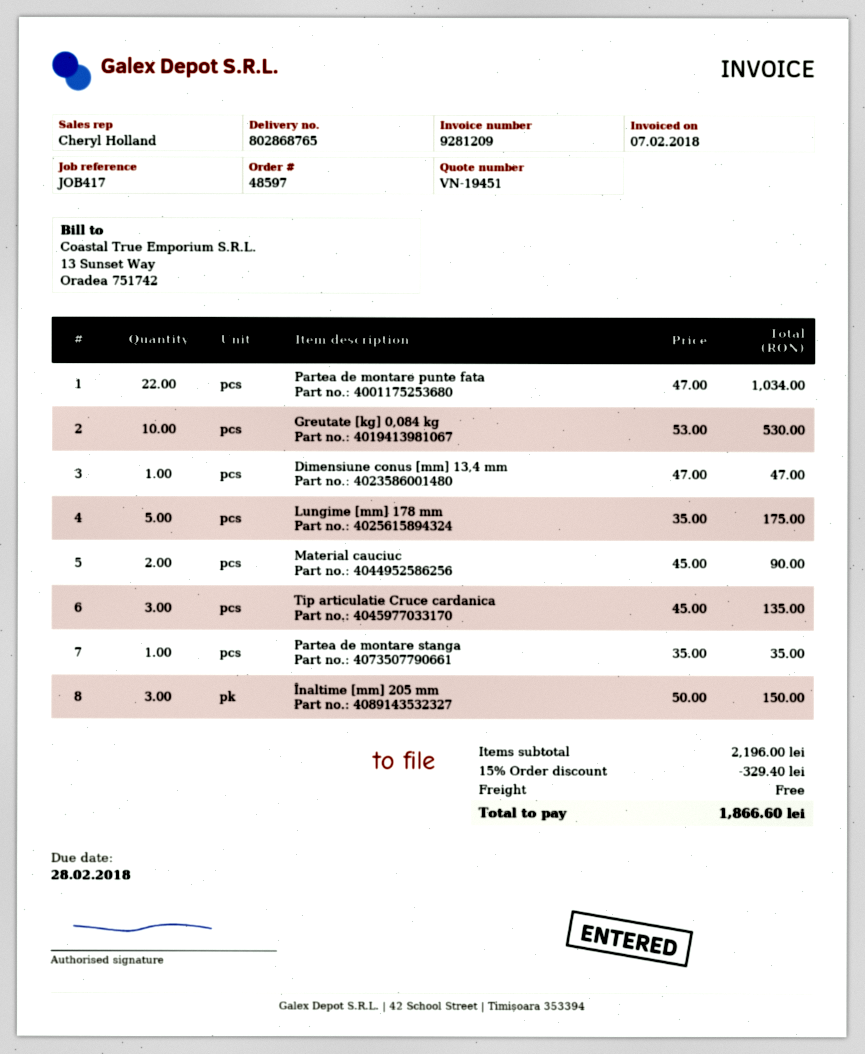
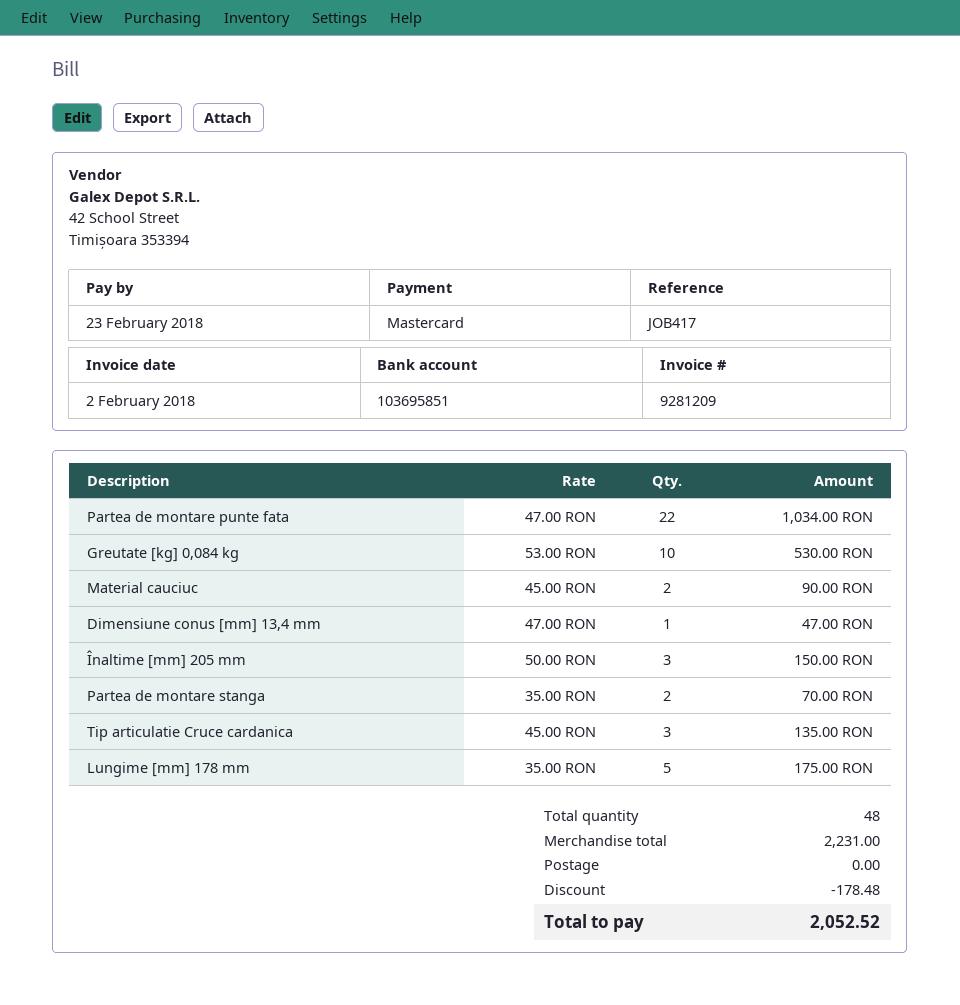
invoice date: 2018-02-07 -> 2018-02-02
due date: 2018-02-28 -> 2018-02-23
Partea de montare stanga: 1 x 35.00 = 35.00 -> 2 x 35.00 = 70.00
subtotal: 2196.00 -> 2231.00
discount: 329.40 -> 178.48
total: 1866.60 -> 2052.52

